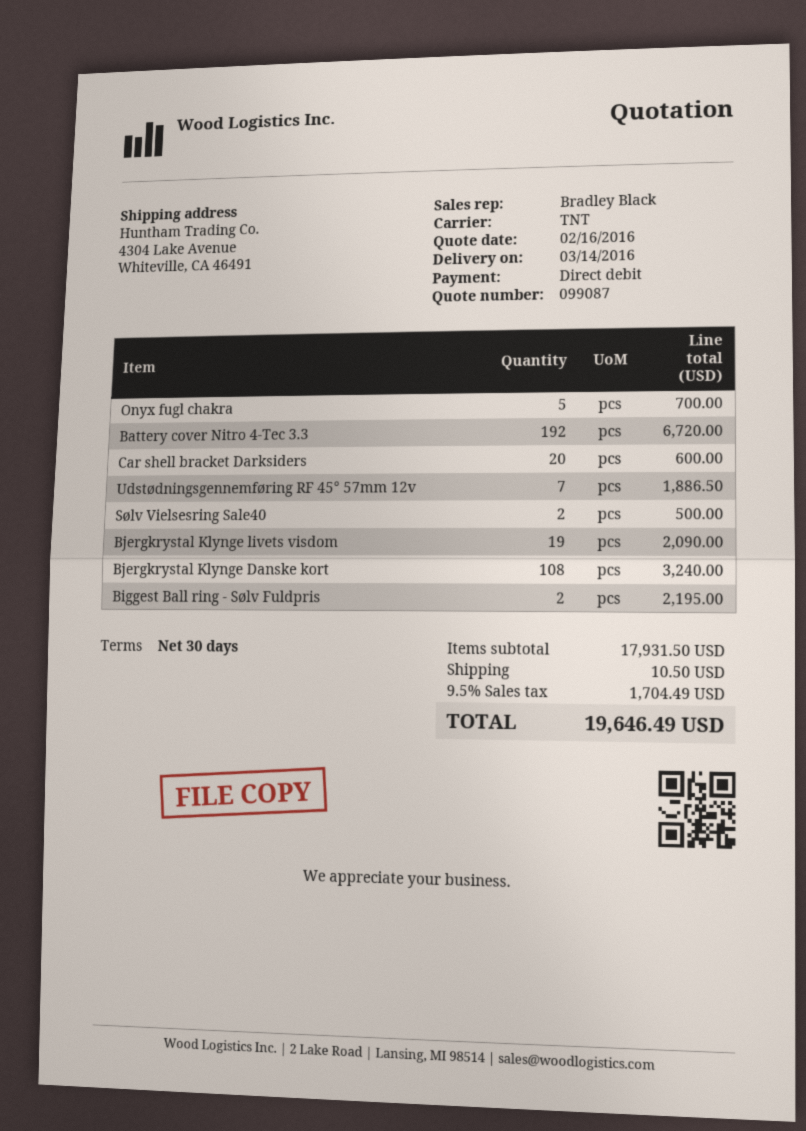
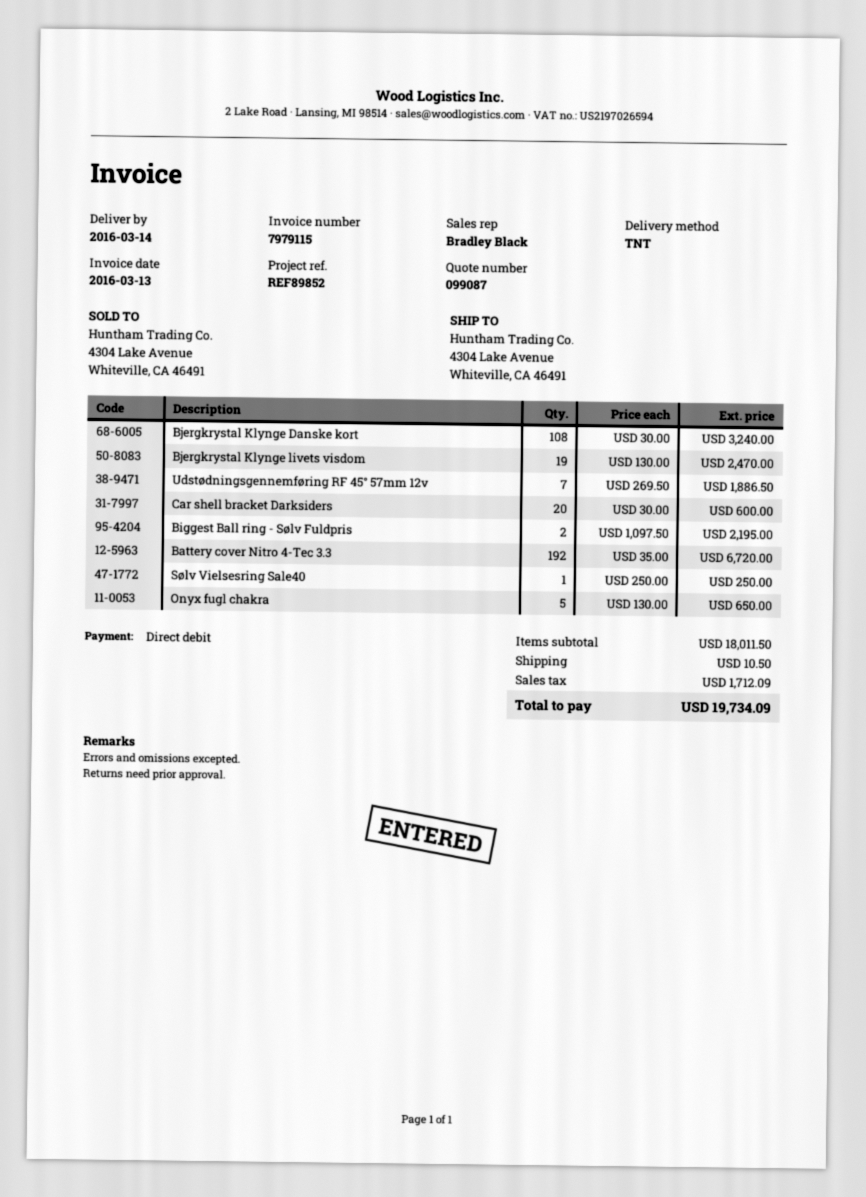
Onyx fugl chakra: 5 for 700.00 -> 5 for 650.00
Sølv Vielsesring Sale40: 2 for 500.00 -> 1 for 250.00
Bjergkrystal Klynge livets visdom: 19 for 2090.00 -> 19 for 2470.00
subtotal: 17931.50 -> 18011.50
tax: 1704.49 -> 1712.09
total: 19646.49 -> 19734.09

